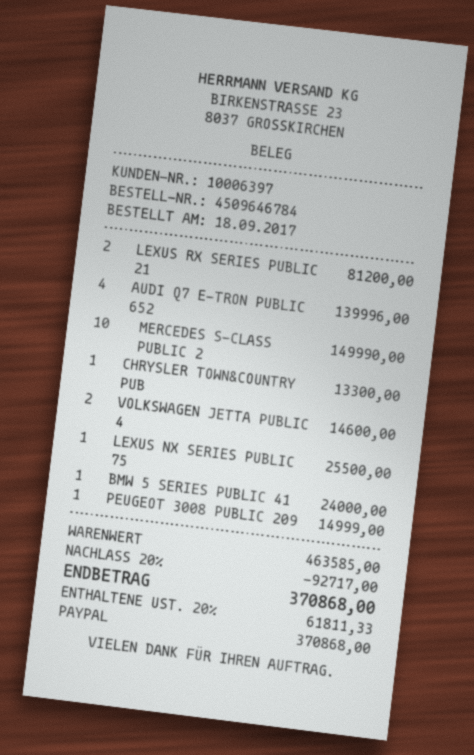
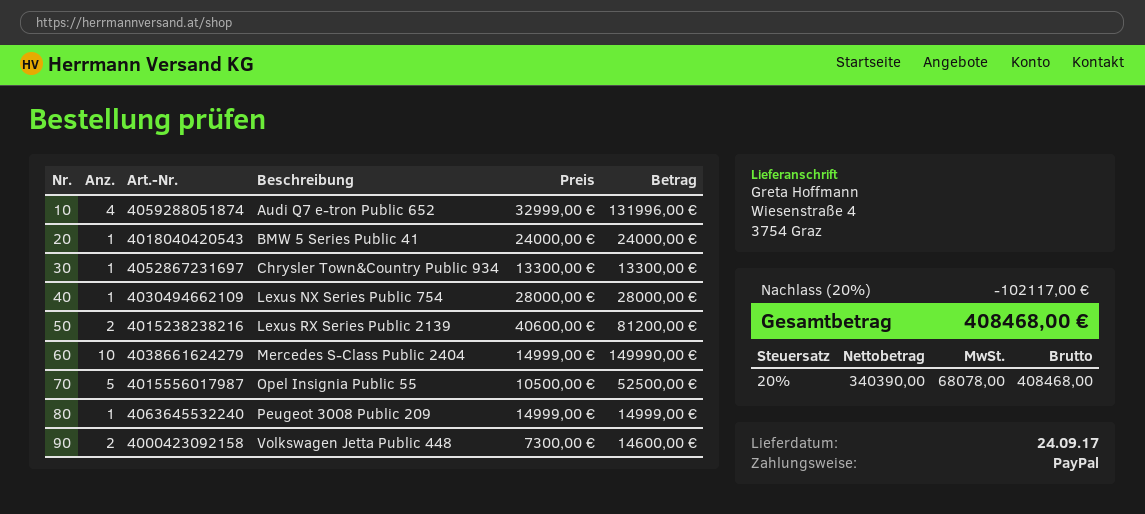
AUDI Q7 E-TRON PUBLIC 652: 4 for 139996.00 -> 4 for 131996.00
LEXUS NX SERIES PUBLIC 75: 1 for 25500.00 -> 1 for 28000.00
Opel Insignia Public 55: none -> 5 for 52500.00
discount: 20% = 92717.00 -> 20% = 102117.00
tax: 20% = 61811.33 -> 20% = 68078.00
total: 370868.00 -> 408468.00

